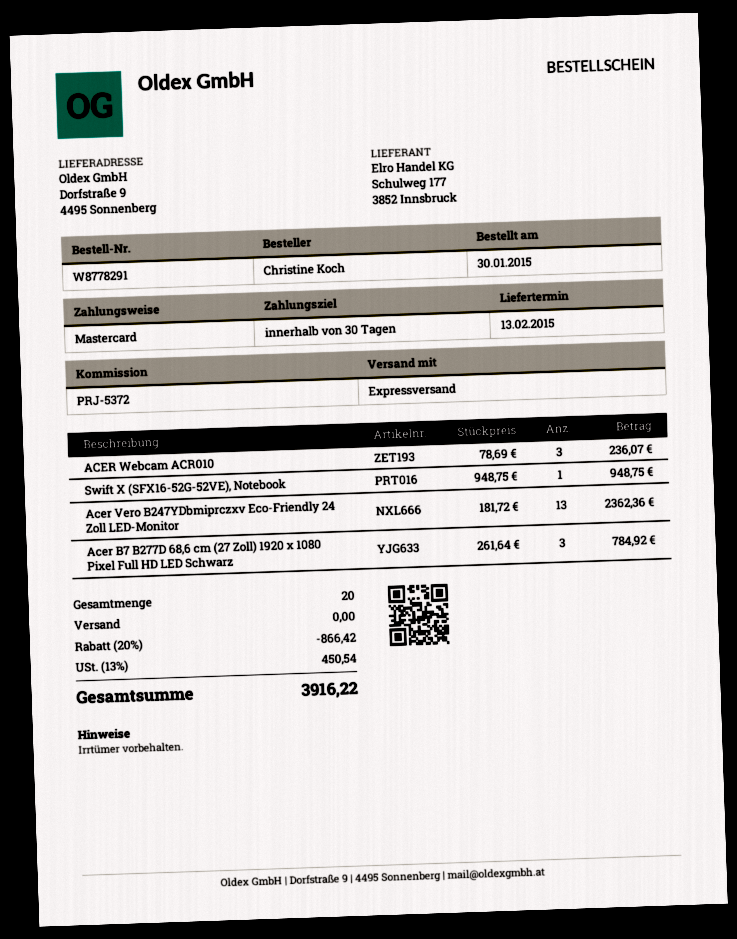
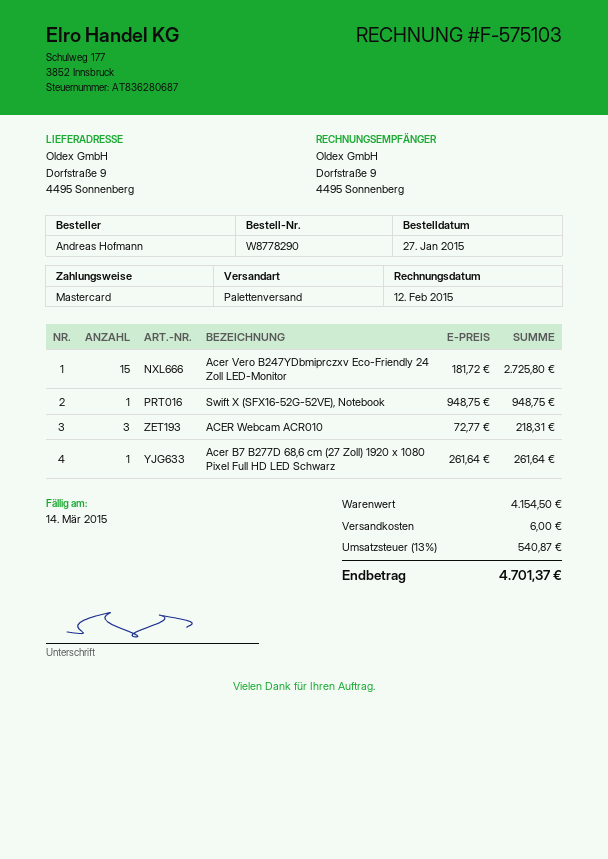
order number: W8778291 -> W8778290
order date: 2015-01-30 -> 2015-01-27
ordered by: Christine Koch -> Andreas Hofmann
shipping method: express -> pallet freight
ACER Webcam ACR010: 3 x 78.69 = 236.07 -> 3 x 72.77 = 218.31
Acer Vero B247YDbmiprczxv Eco-Friendly 24 Zoll LED-Monitor: 13 x 181.72 = 2362.36 -> 15 x 181.72 = 2725.80
Acer B7 B277D 68,6 cm (27 Zoll) 1920 x 1080 Pixel Full HD LED Schwarz: 3 x 261.64 = 784.92 -> 1 x 261.64 = 261.64
discount: 20% = 866.42 -> none
shipping: 0.00 -> 6.00
tax: 13% = 450.54 -> 13% = 540.87
total: 3916.22 -> 4701.37

